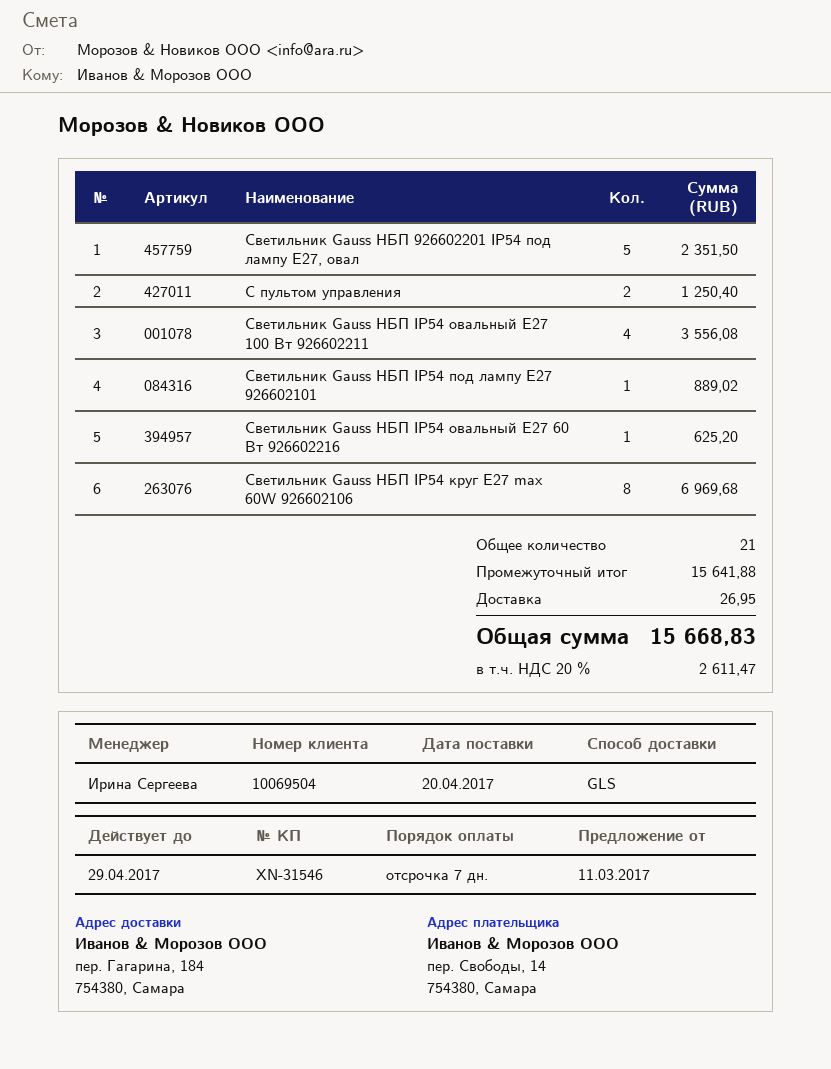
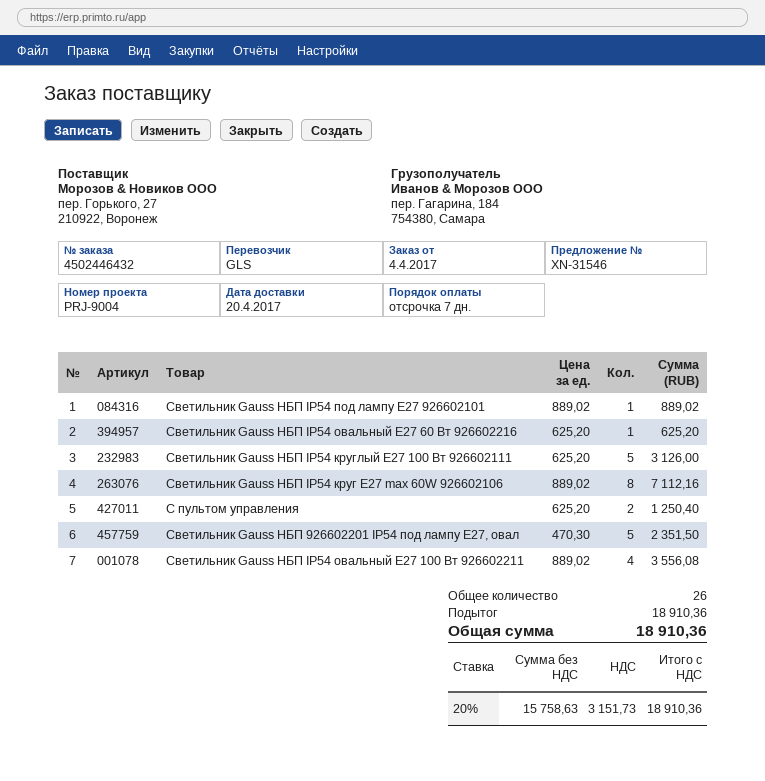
Светильник Gauss НБП IP54 круг E27 max 60W 926602106: 8 for 6969.68 -> 8 for 7112.16
Светильник Gauss НБП IP54 круглый E27 100 Вт 926602111: none -> 5 for 3126.00
total quantity: 21 -> 26
subtotal: 15641.88 -> 18910.36
shipping: 26.95 -> none
tax: 20% = 2611.47 -> 20% = 3151.73
total: 15668.83 -> 18910.36

